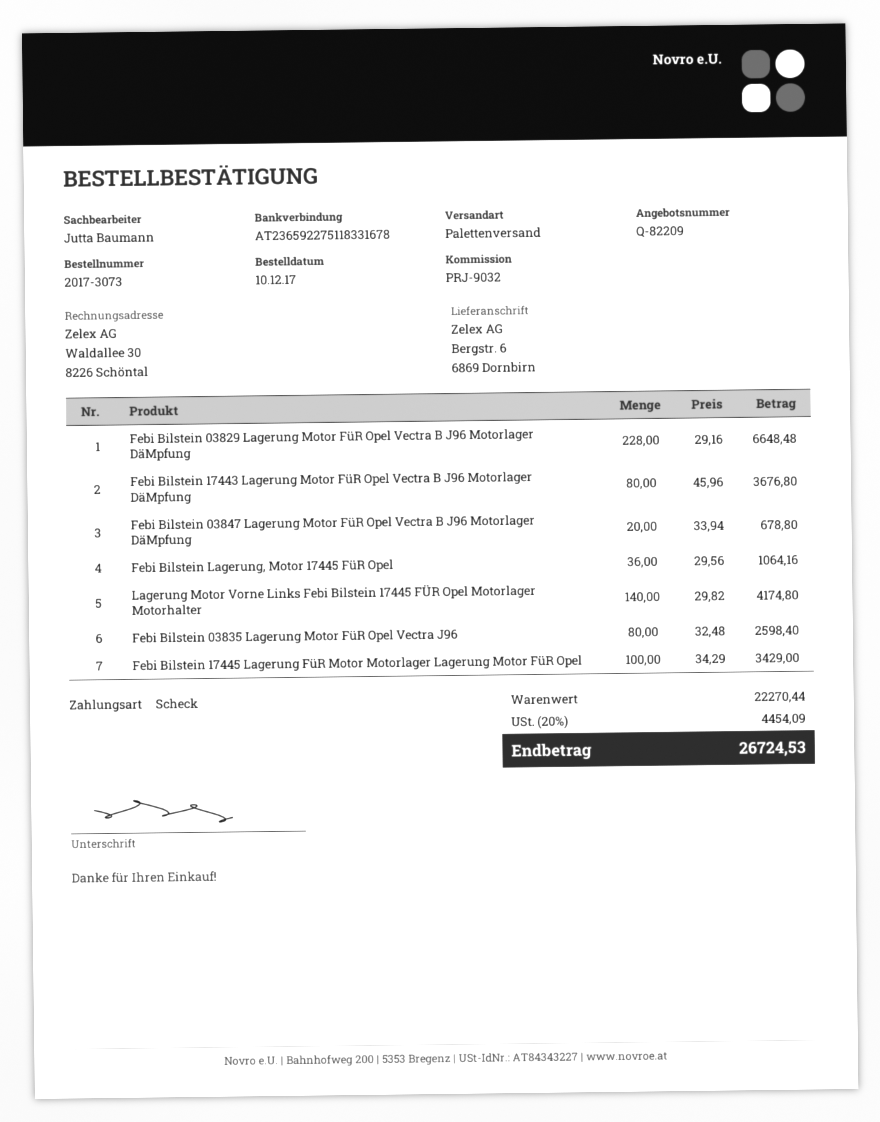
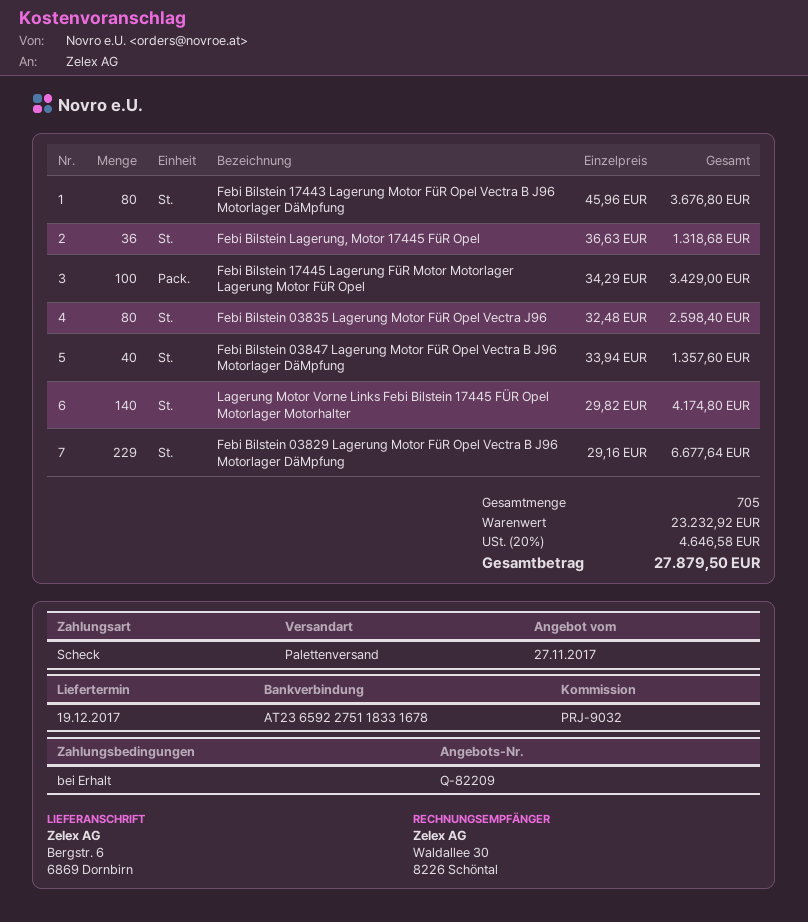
Febi Bilstein 03829 Lagerung Motor FüR Opel Vectra B J96 Motorlager DäMpfung: 228 x 29.16 = 6648.48 -> 229 x 29.16 = 6677.64
Febi Bilstein 03847 Lagerung Motor FüR Opel Vectra B J96 Motorlager DäMpfung: 20 x 33.94 = 678.80 -> 40 x 33.94 = 1357.60
Febi Bilstein Lagerung, Motor 17445 FüR Opel: 36 x 29.56 = 1064.16 -> 36 x 36.63 = 1318.68
subtotal: 22270.44 -> 23232.92
tax: 20% = 4454.09 -> 20% = 4646.58
total: 26724.53 -> 27879.50

